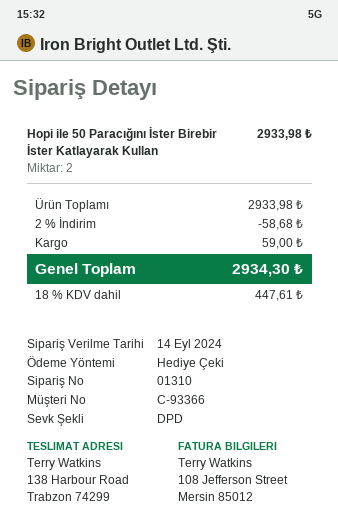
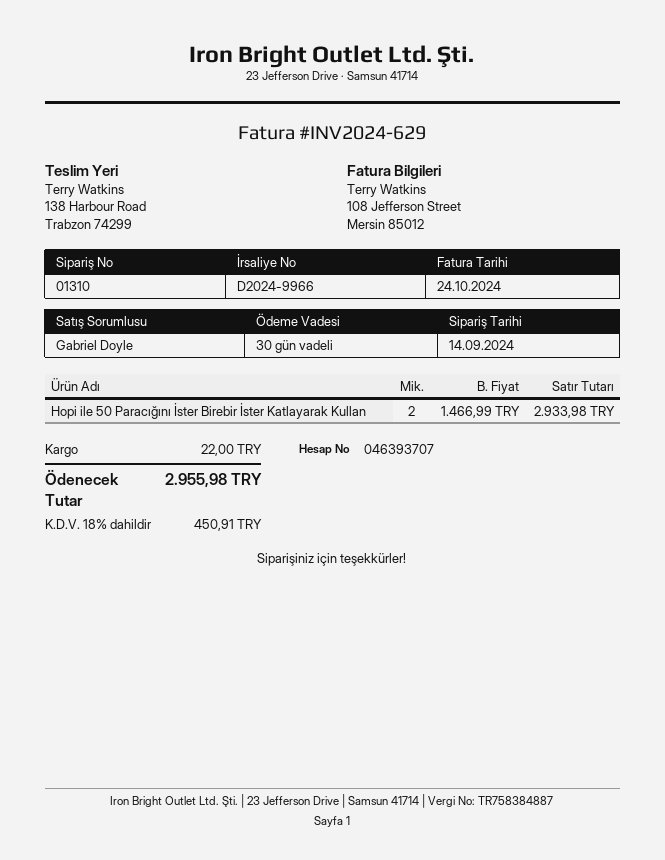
discount: 2% = 58.68 -> none
shipping: 59.00 -> 22.00
tax: 18% = 447.61 -> 18% = 450.91
total: 2934.30 -> 2955.98

